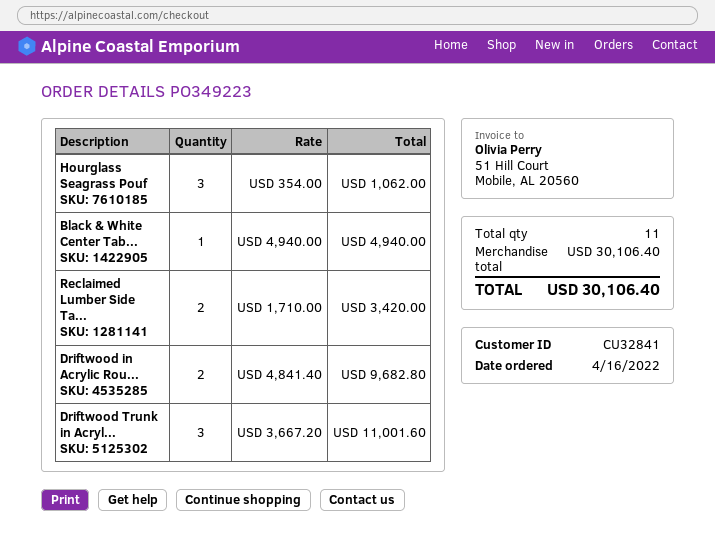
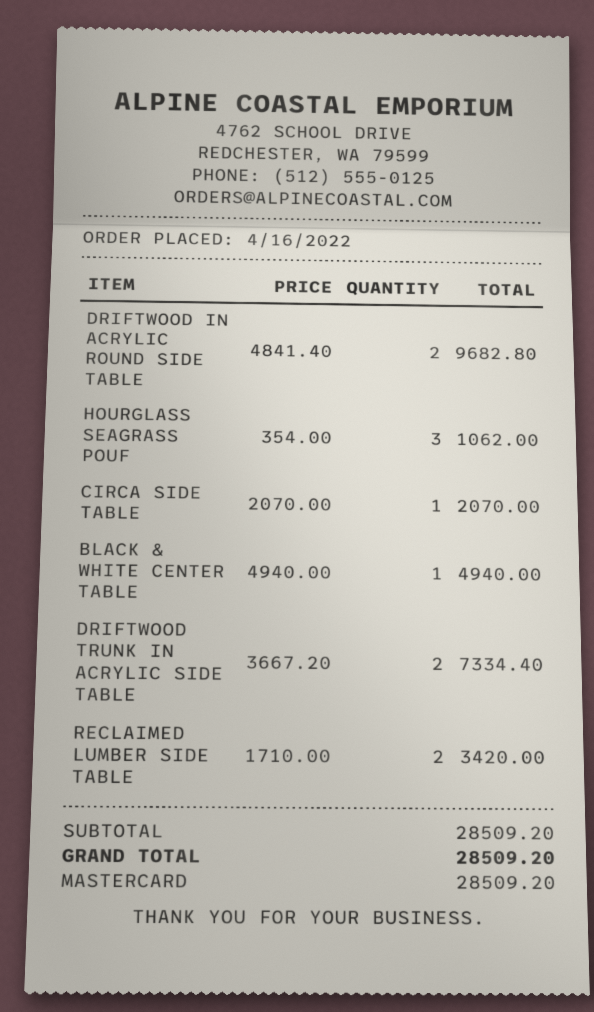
Driftwood Trunk in Acryl...: 3 x 3667.20 = 11001.60 -> 2 x 3667.20 = 7334.40
CIRCA SIDE TABLE: none -> 1 x 2070.00 = 2070.00
subtotal: 30106.40 -> 28509.20
total: 30106.40 -> 28509.20

